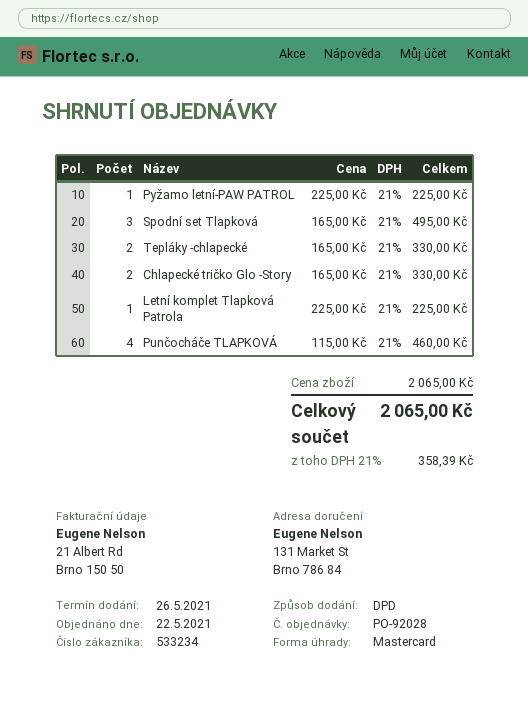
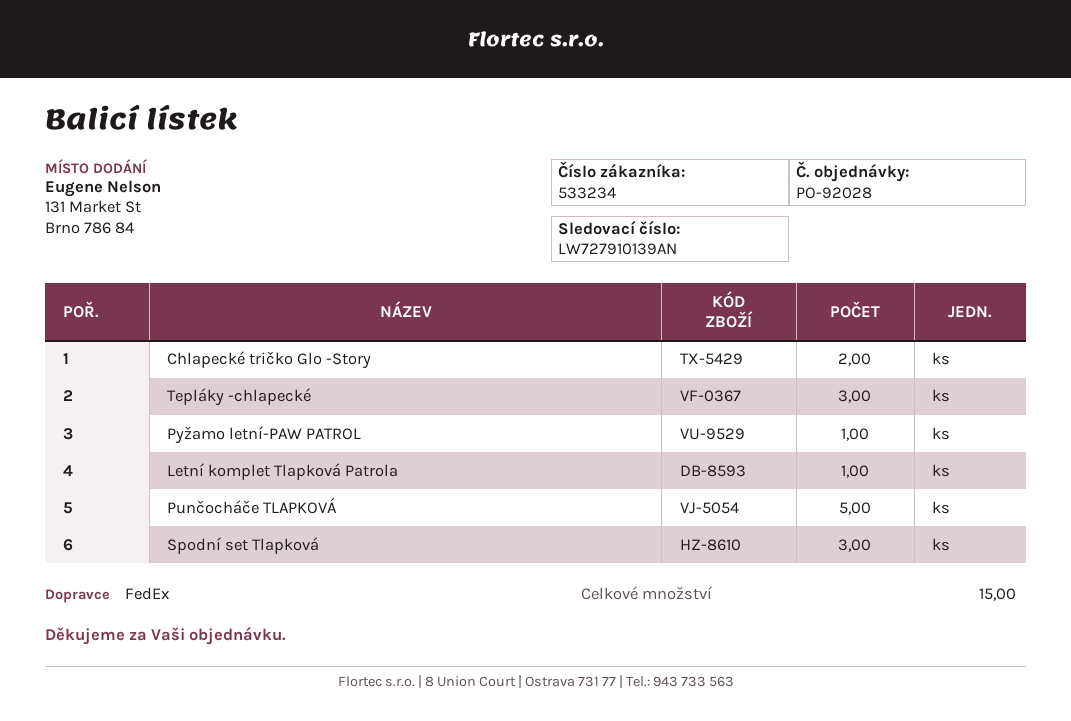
shipping method: DPD -> FedEx
Tepláky -chlapecké: 2 -> 3
Punčocháče TLAPKOVÁ: 4 -> 5

